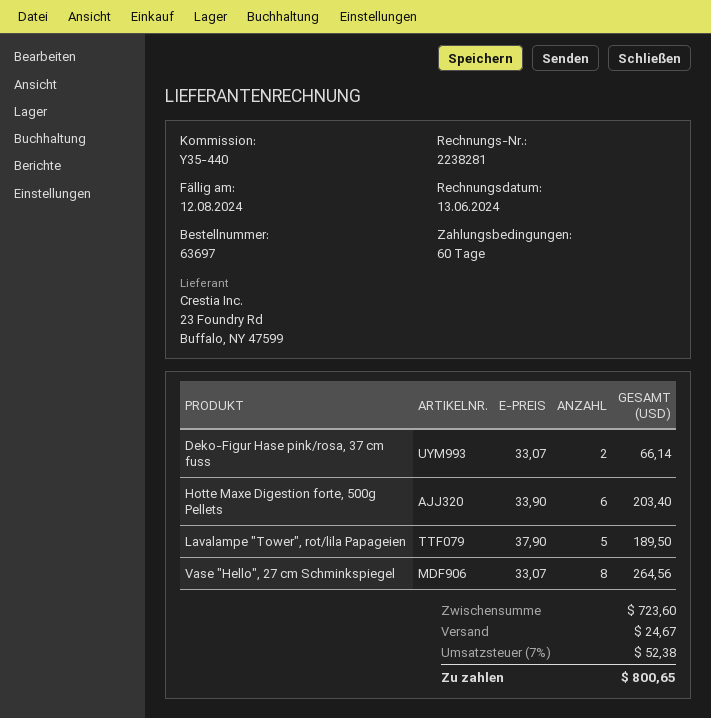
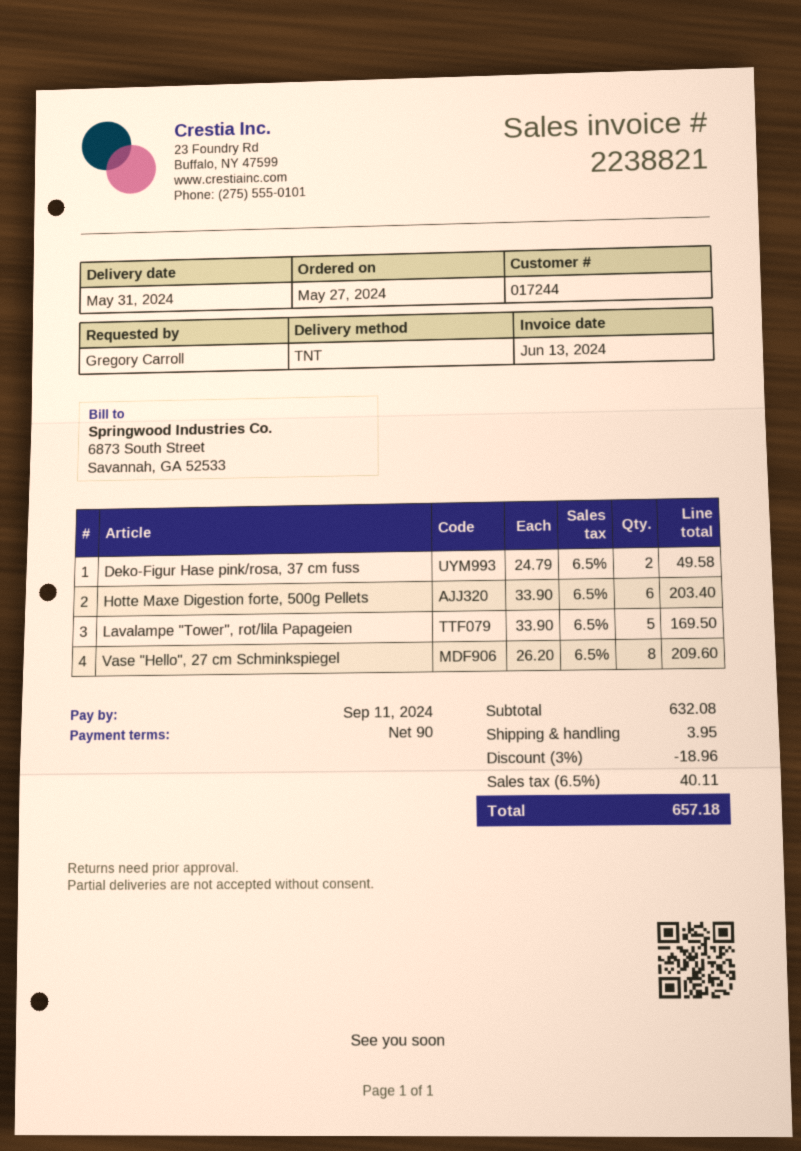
invoice number: 2238281 -> 2238821
payment terms: 60 days -> 90 days
due date: 2024-08-12 -> 2024-09-11
Deko-Figur Hase pink/rosa, 37 cm fuss: 2 x 33.07 = 66.14 -> 2 x 24.79 = 49.58
Lavalampe "Tower", rot/lila Papageien: 5 x 37.90 = 189.50 -> 5 x 33.90 = 169.50
Vase "Hello", 27 cm Schminkspiegel: 8 x 33.07 = 264.56 -> 8 x 26.20 = 209.60
subtotal: 723.60 -> 632.08
discount: none -> 3% = 18.96
shipping: 24.67 -> 3.95
tax: 7% = 52.38 -> 6.5% = 40.11
total: 800.65 -> 657.18

